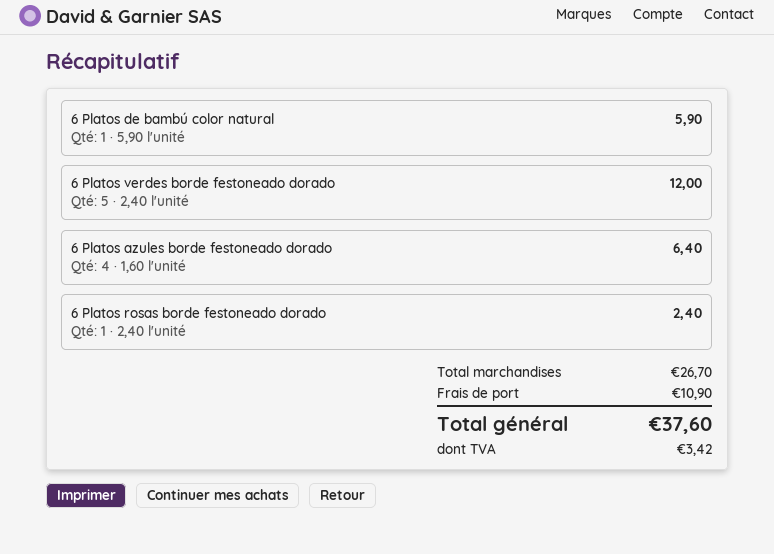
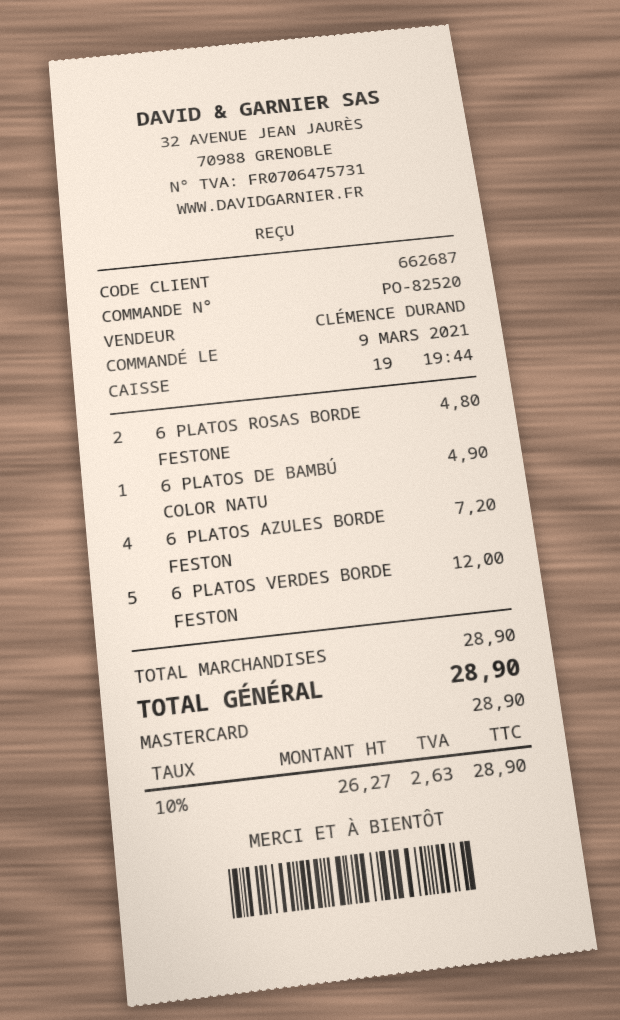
6 Platos de bambú color natural: 1 for 5.90 -> 1 for 4.90
6 Platos azules borde festoneado dorado: 4 for 6.40 -> 4 for 7.20
6 Platos rosas borde festoneado dorado: 1 for 2.40 -> 2 for 4.80
subtotal: 26.70 -> 28.90
shipping: 10.90 -> none
tax: 3.42 -> 2.63
total: 37.60 -> 28.90

